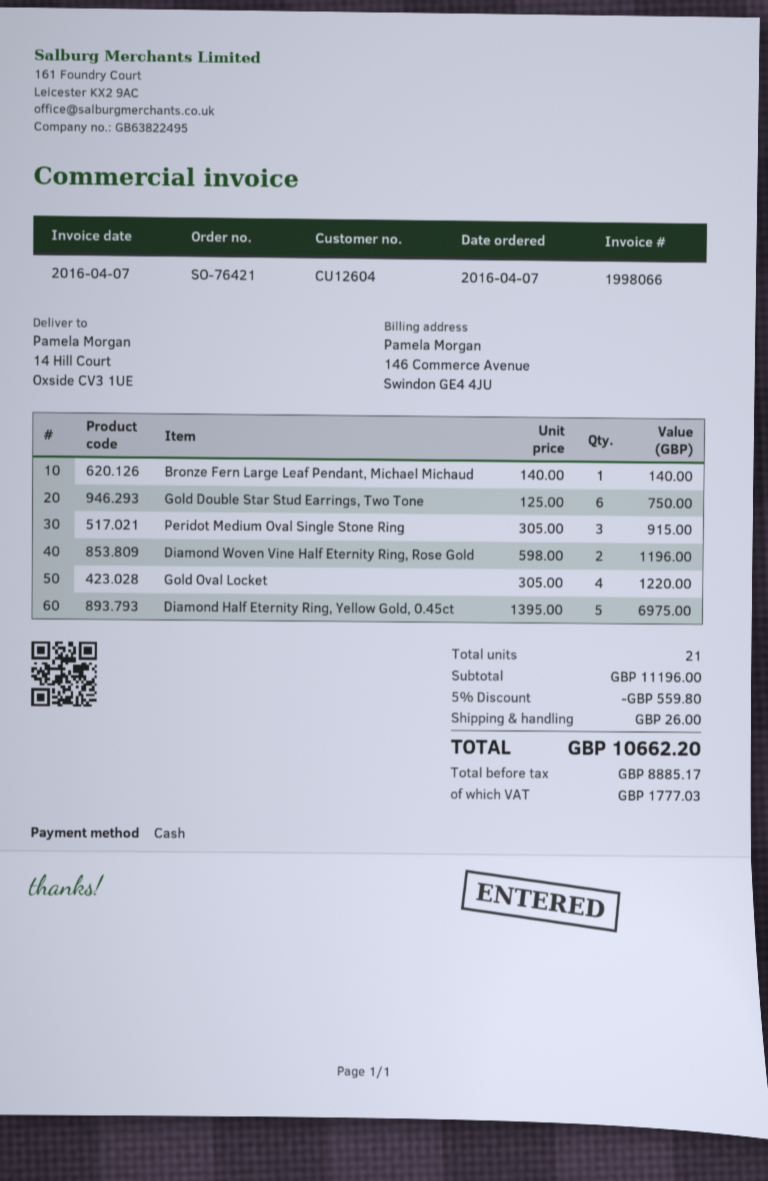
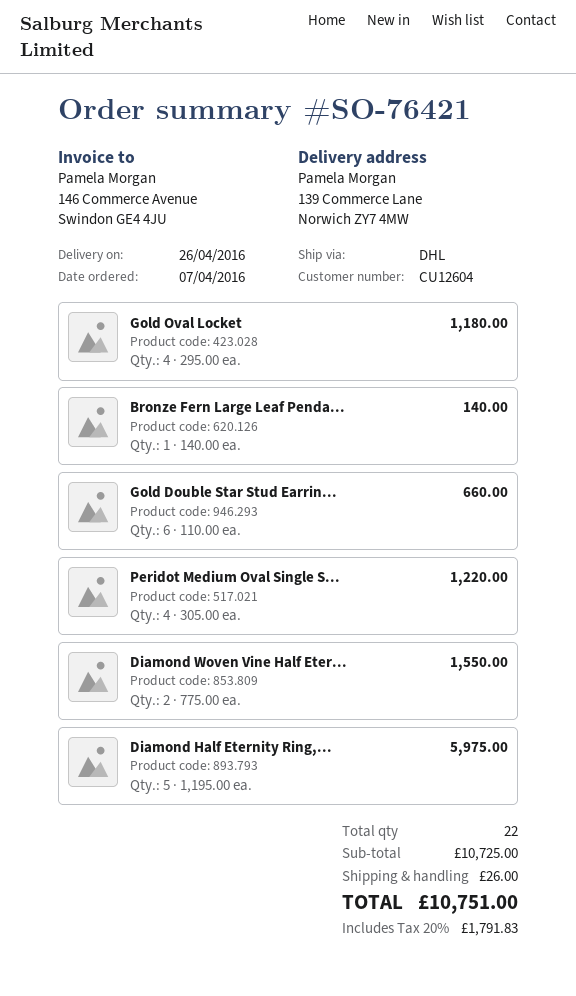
ship to: 14 Hill Court, Oxside CV3 1UE -> 139 Commerce Lane, Norwich ZY7 4MW
Gold Double Star Stud Earrings, Two Tone: 6 x 125.00 = 750.00 -> 6 x 110.00 = 660.00
Peridot Medium Oval Single Stone Ring: 3 x 305.00 = 915.00 -> 4 x 305.00 = 1220.00
Diamond Woven Vine Half Eternity Ring, Rose Gold: 2 x 598.00 = 1196.00 -> 2 x 775.00 = 1550.00
Gold Oval Locket: 4 x 305.00 = 1220.00 -> 4 x 295.00 = 1180.00
Diamond Half Eternity Ring, Yellow Gold, 0.45ct: 5 x 1395.00 = 6975.00 -> 5 x 1195.00 = 5975.00
total quantity: 21 -> 22
subtotal: 11196.00 -> 10725.00
discount: 5% = 559.80 -> none
tax: 1777.03 -> 1791.83
total: 10662.20 -> 10751.00

